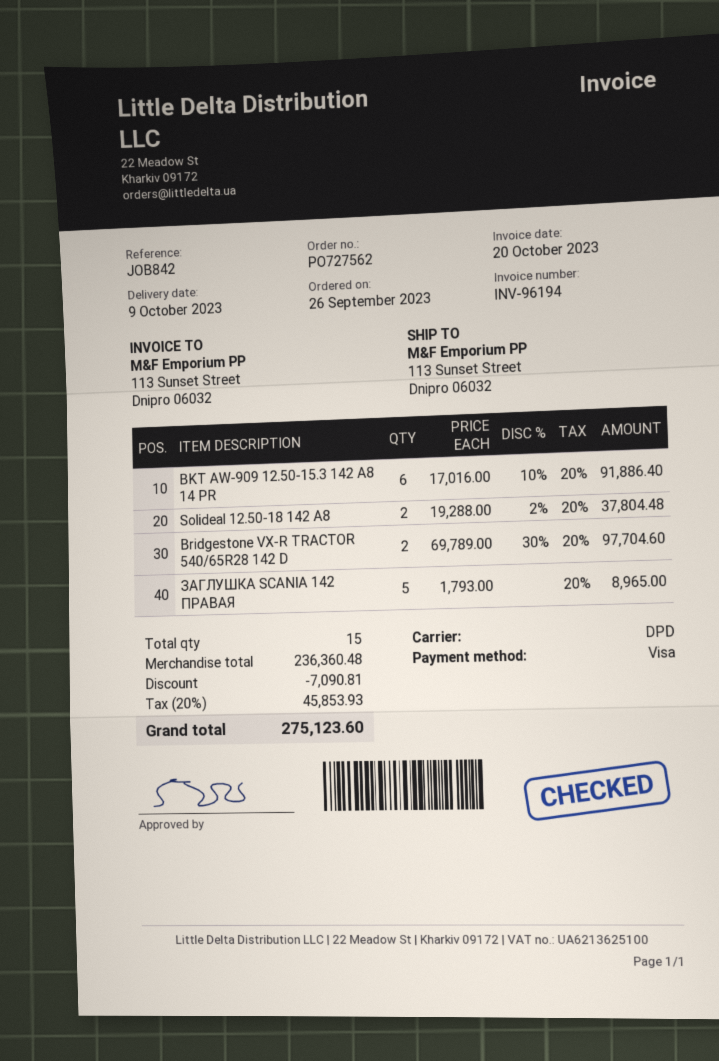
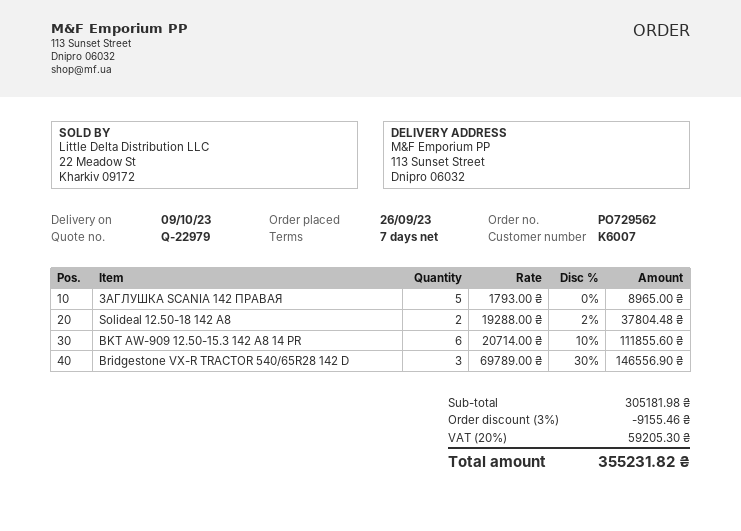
order number: PO727562 -> PO729562
BKT AW-909 12.50-15.3 142 A8 14 PR: 6 x 17016.00 - 10% = 91886.40 -> 6 x 20714.00 - 10% = 111855.60
Bridgestone VX-R TRACTOR 540/65R28 142 D: 2 x 69789.00 - 30% = 97704.60 -> 3 x 69789.00 - 30% = 146556.90
subtotal: 236360.48 -> 305181.98
discount: 7090.81 -> 9155.46
tax: 20% = 45853.93 -> 20% = 59205.30
total: 275123.60 -> 355231.82

